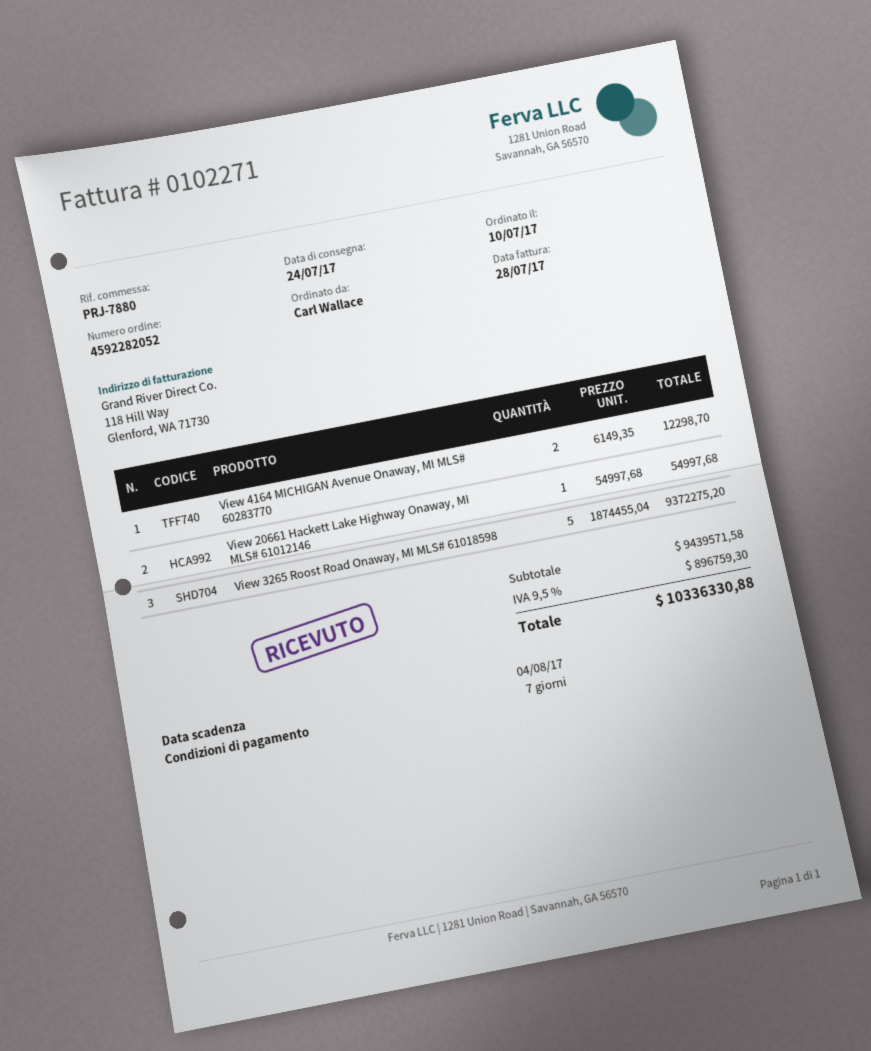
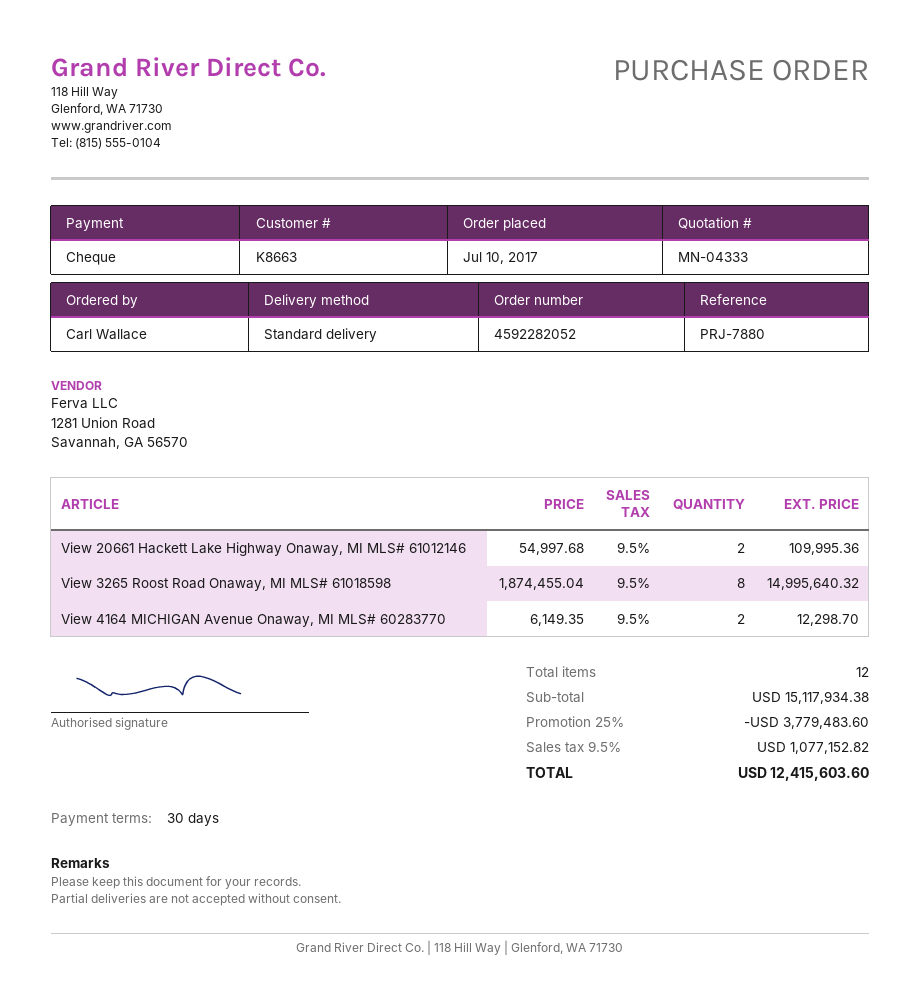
payment terms: 7 days -> 30 days
View 20661 Hackett Lake Highway Onaway, MI MLS# 61012146: 1 x 54997.68 = 54997.68 -> 2 x 54997.68 = 109995.36
View 3265 Roost Road Onaway, MI MLS# 61018598: 5 x 1874455.04 = 9372275.20 -> 8 x 1874455.04 = 14995640.32
subtotal: 9439571.58 -> 15117934.38
discount: none -> 25% = 3779483.60
tax: 9.5% = 896759.30 -> 9.5% = 1077152.82
total: 10336330.88 -> 12415603.60

